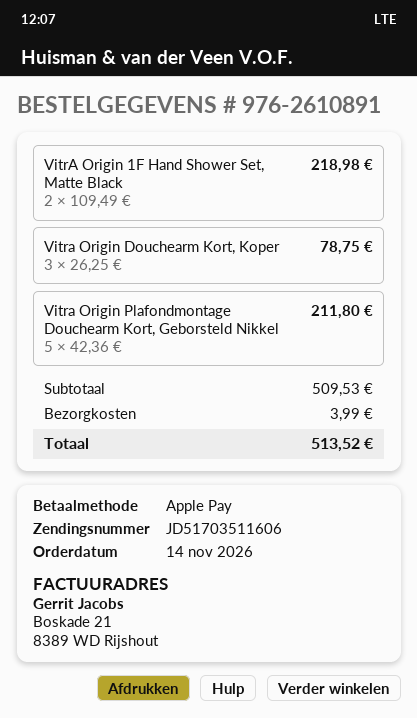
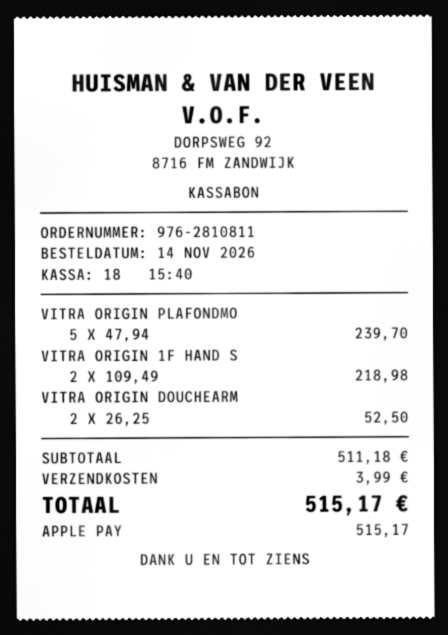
order number: 976-2610891 -> 976-2810811
Vitra Origin Douchearm Kort, Koper: 3 x 26.25 = 78.75 -> 2 x 26.25 = 52.50
Vitra Origin Plafondmontage Douchearm Kort, Geborsteld Nikkel: 5 x 42.36 = 211.80 -> 5 x 47.94 = 239.70
subtotal: 509.53 -> 511.18
total: 513.52 -> 515.17

